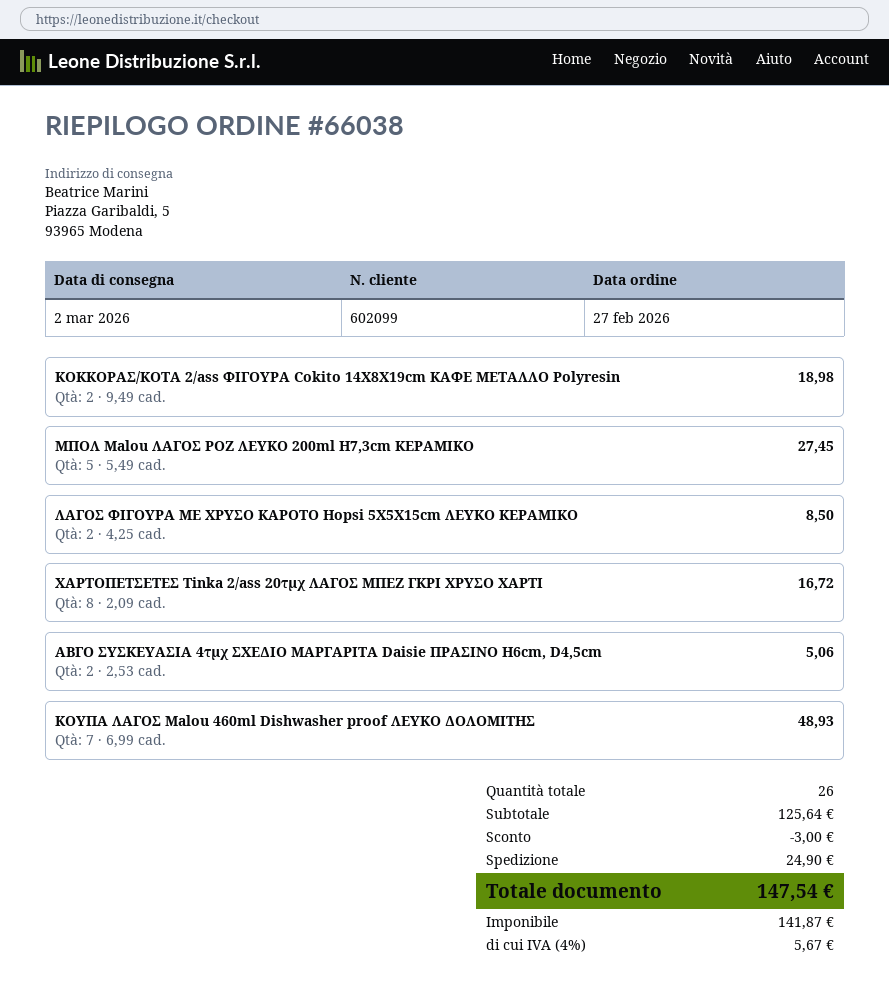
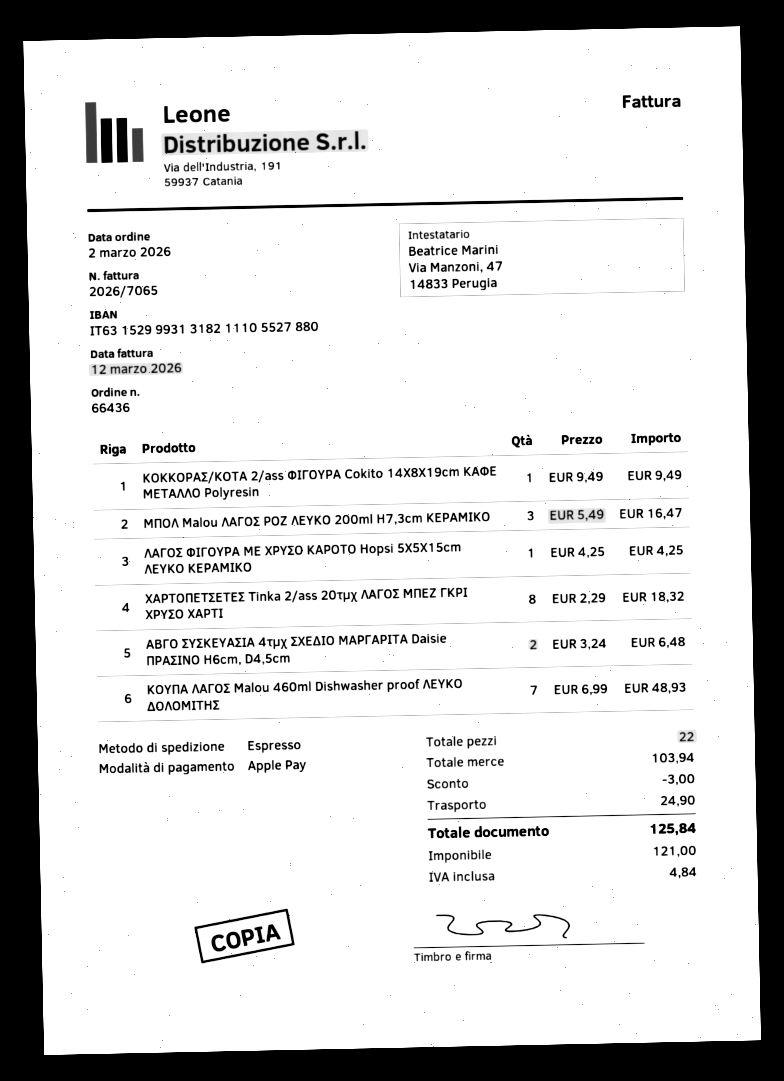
order number: 66038 -> 66436
order date: 2026-02-27 -> 2026-03-02
ΚΟΚΚΟΡΑΣ/ΚΟΤΑ 2/ass ΦΙΓΟΥΡΑ Cokito 14Χ8Χ19cm ΚΑΦΕ ΜΕΤΑΛΛΟ Polyresin: 2 x 9.49 = 18.98 -> 1 x 9.49 = 9.49
ΜΠΟΛ Malou ΛΑΓΟΣ ΡΟΖ ΛΕΥΚΟ 200ml H7,3cm ΚΕΡΑΜΙΚΟ: 5 x 5.49 = 27.45 -> 3 x 5.49 = 16.47
ΛΑΓΟΣ ΦΙΓΟΥΡΑ ΜΕ ΧΡΥΣΟ ΚΑΡΟΤΟ Hopsi 5Χ5Χ15cm ΛΕΥΚΟ ΚΕΡΑΜΙΚΟ: 2 x 4.25 = 8.50 -> 1 x 4.25 = 4.25
ΧΑΡΤΟΠΕΤΣΕΤΕΣ Tinka 2/ass 20τμχ ΛΑΓΟΣ ΜΠΕΖ ΓΚΡΙ ΧΡΥΣΟ ΧΑΡΤΙ: 8 x 2.09 = 16.72 -> 8 x 2.29 = 18.32
ΑΒΓΟ ΣΥΣΚΕΥΑΣΙΑ 4τμχ ΣΧΕΔΙΟ ΜΑΡΓΑΡΙΤΑ Daisie ΠΡΑΣΙΝΟ H6cm, D4,5cm: 2 x 2.53 = 5.06 -> 2 x 3.24 = 6.48
total quantity: 26 -> 22
subtotal: 125.64 -> 103.94
net: 141.87 -> 121.00
tax: 5.67 -> 4.84
total: 147.54 -> 125.84

